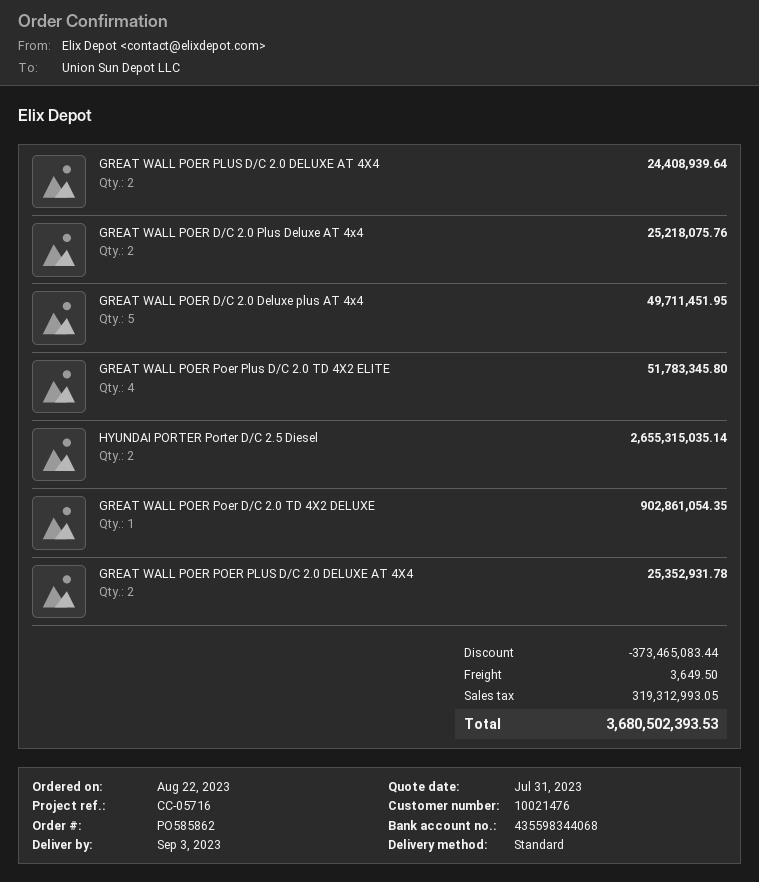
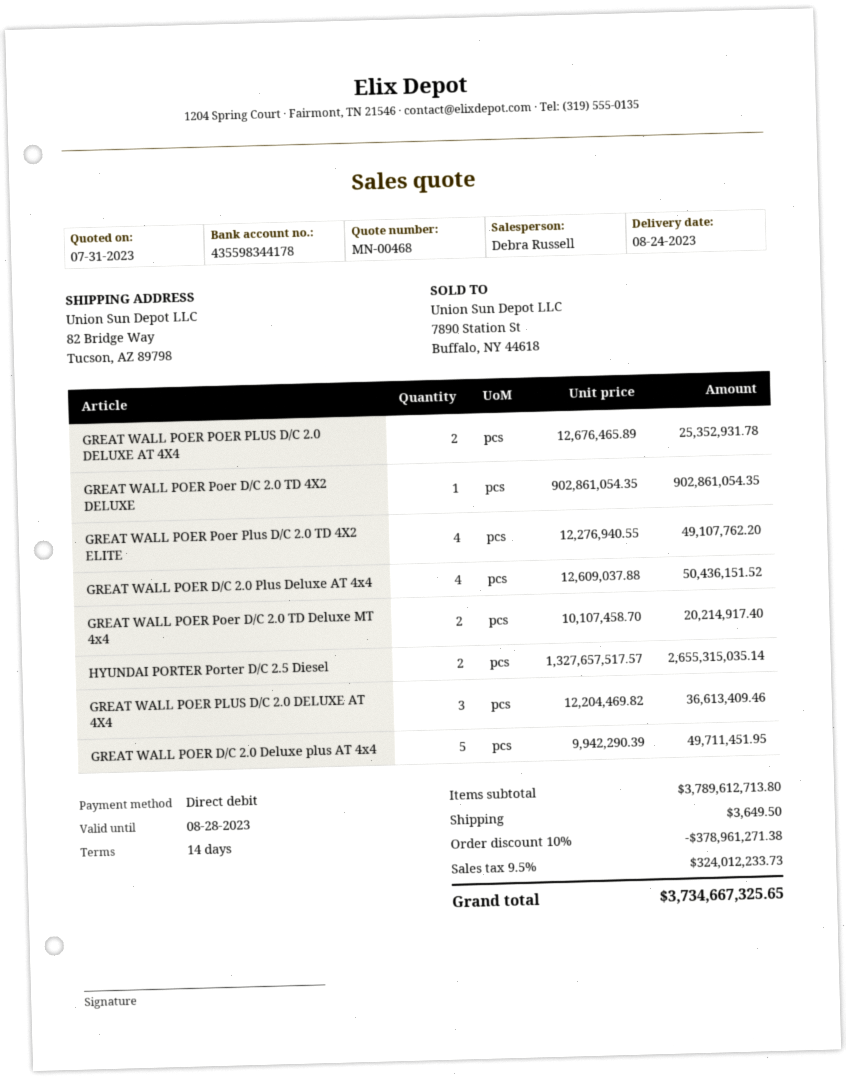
delivery date: 2023-09-03 -> 2023-08-24
bank account: 435598344068 -> 435598344178
GREAT WALL POER PLUS D/C 2.0 DELUXE AT 4X4: 2 for 24408939.64 -> 3 for 36613409.46
GREAT WALL POER D/C 2.0 Plus Deluxe AT 4x4: 2 for 25218075.76 -> 4 for 50436151.52
GREAT WALL POER Poer Plus D/C 2.0 TD 4X2 ELITE: 4 for 51783345.80 -> 4 for 49107762.20
GREAT WALL POER Poer D/C 2.0 TD Deluxe MT 4x4: none -> 2 for 20214917.40
discount: 373465083.44 -> 378961271.38
tax: 319312993.05 -> 324012233.73
total: 3680502393.53 -> 3734667325.65

